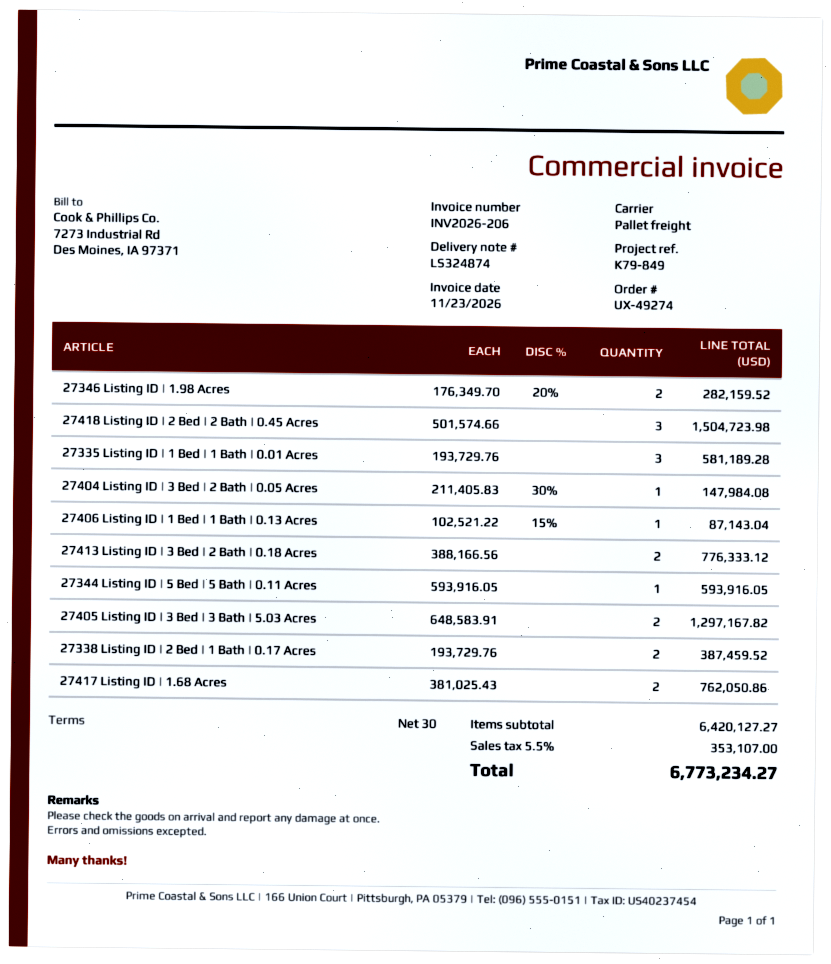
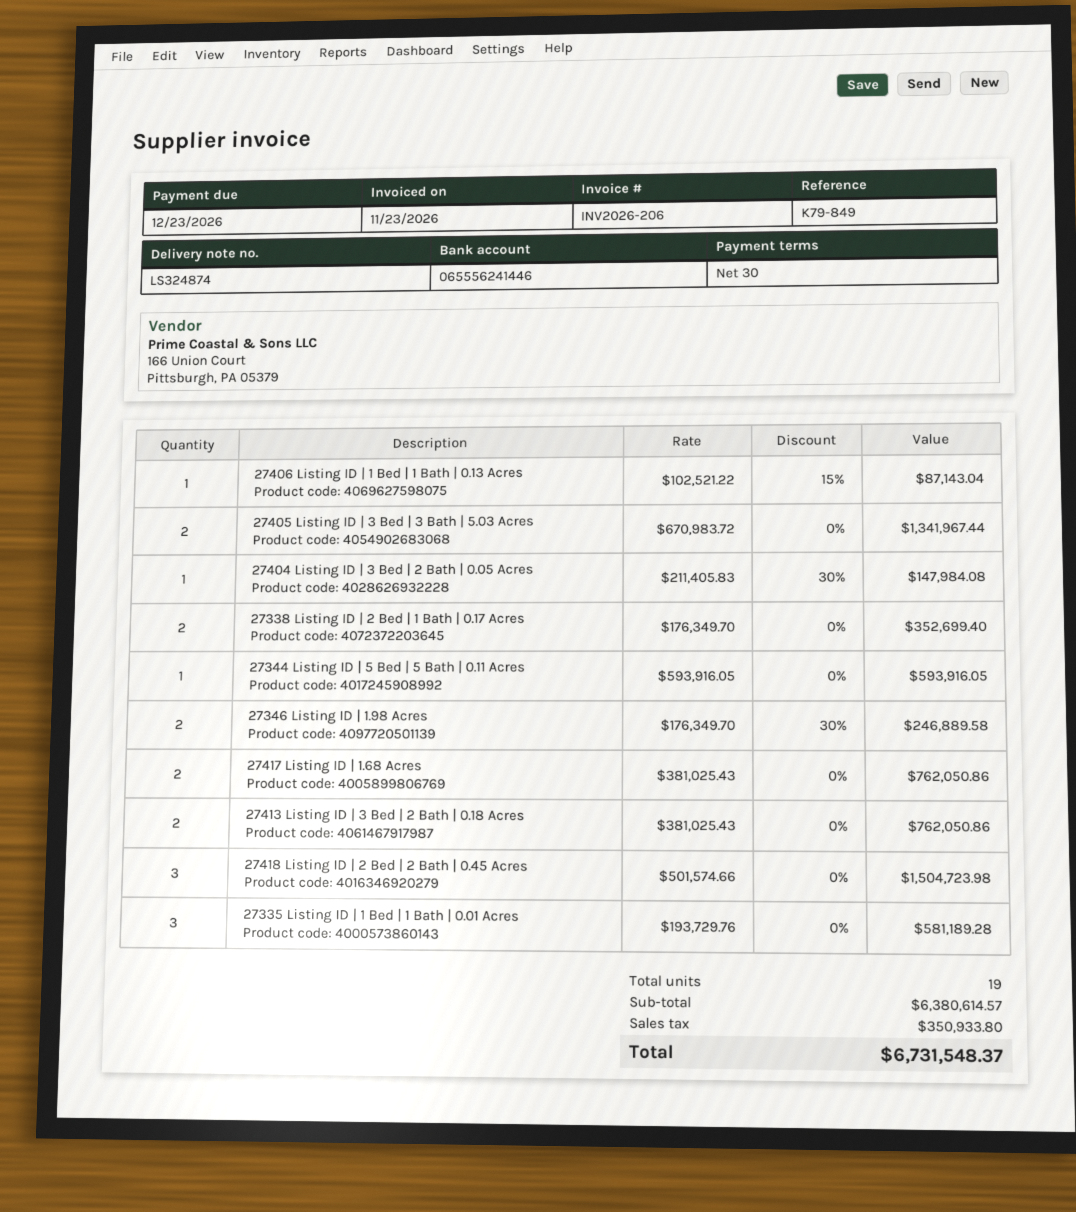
27346 Listing ID | 1.98 Acres: 2 x 176349.70 - 20% = 282159.52 -> 2 x 176349.70 - 30% = 246889.58
27413 Listing ID | 3 Bed | 2 Bath | 0.18 Acres: 2 x 388166.56 = 776333.12 -> 2 x 381025.43 = 762050.86
27405 Listing ID | 3 Bed | 3 Bath | 5.03 Acres: 2 x 648583.91 = 1297167.82 -> 2 x 670983.72 = 1341967.44
27338 Listing ID | 2 Bed | 1 Bath | 0.17 Acres: 2 x 193729.76 = 387459.52 -> 2 x 176349.70 = 352699.40
subtotal: 6420127.27 -> 6380614.57
tax: 353107.00 -> 350933.80
total: 6773234.27 -> 6731548.37

